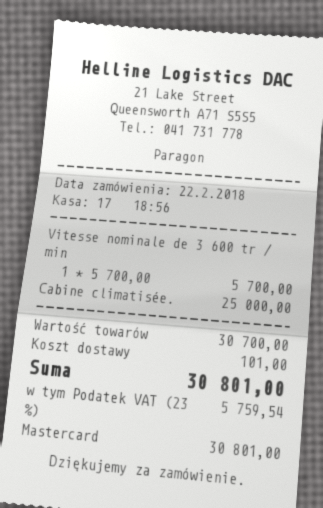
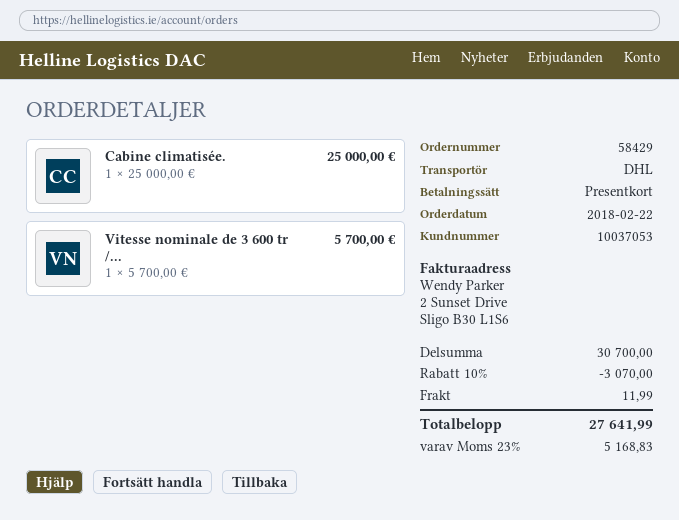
payment method: Mastercard -> gift card
discount: none -> 10% = 3070.00
shipping: 101.00 -> 11.99
tax: 23% = 5759.54 -> 23% = 5168.83
total: 30801.00 -> 27641.99

